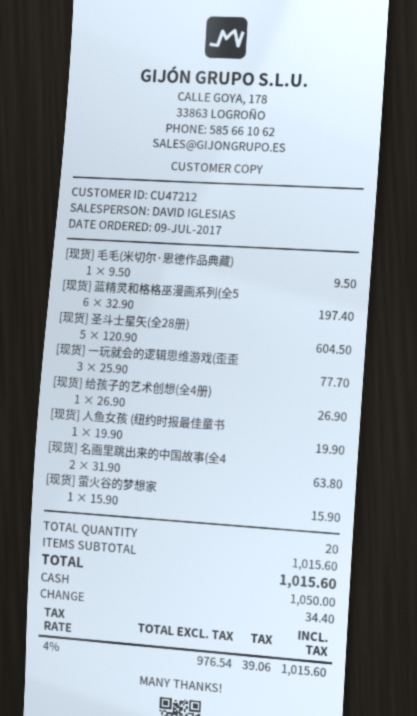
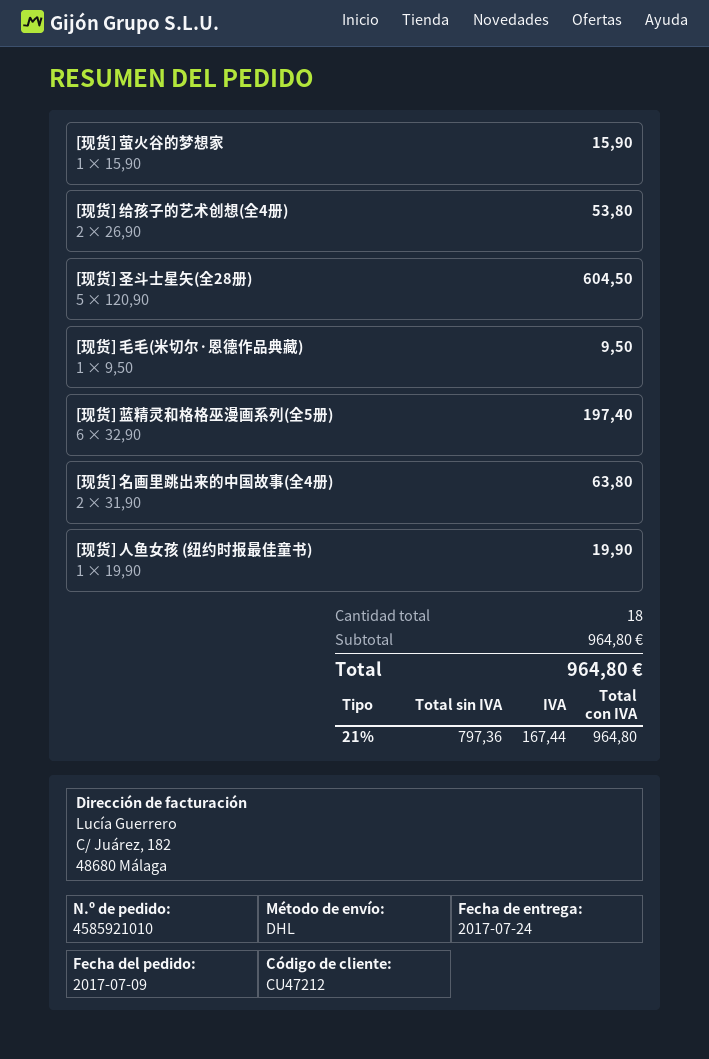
[现货] 一玩就会的逻辑思维游戏(歪歪: 3 x 25.90 = 77.70 -> none
[现货] 给孩子的艺术创想(全4册): 1 x 26.90 = 26.90 -> 2 x 26.90 = 53.80
total quantity: 20 -> 18
subtotal: 1015.60 -> 964.80
net: 976.54 -> 797.36
tax: 4% = 39.06 -> 21% = 167.44
total: 1015.60 -> 964.80

